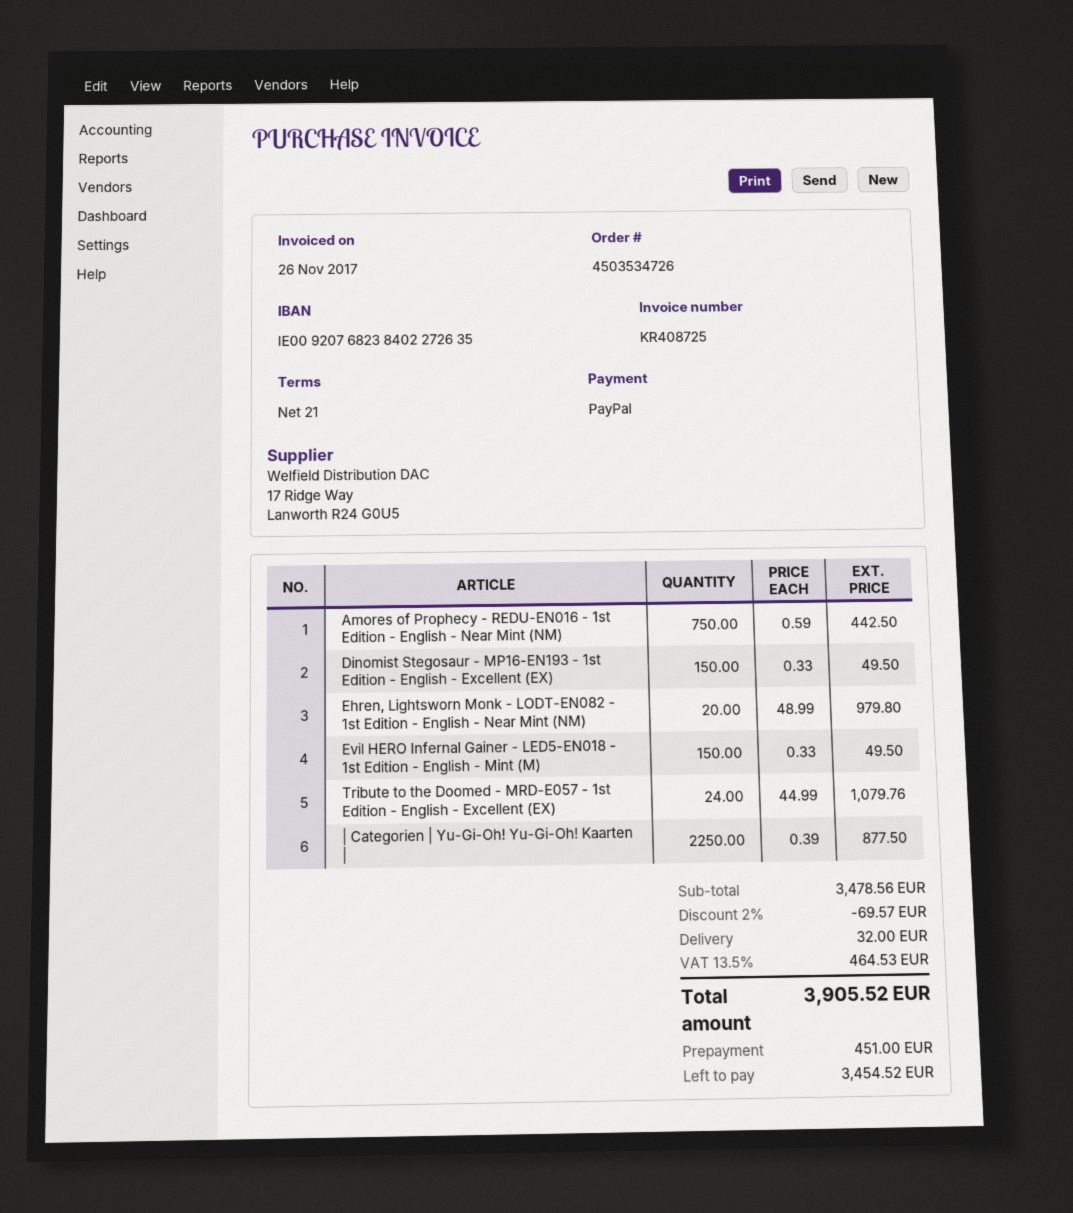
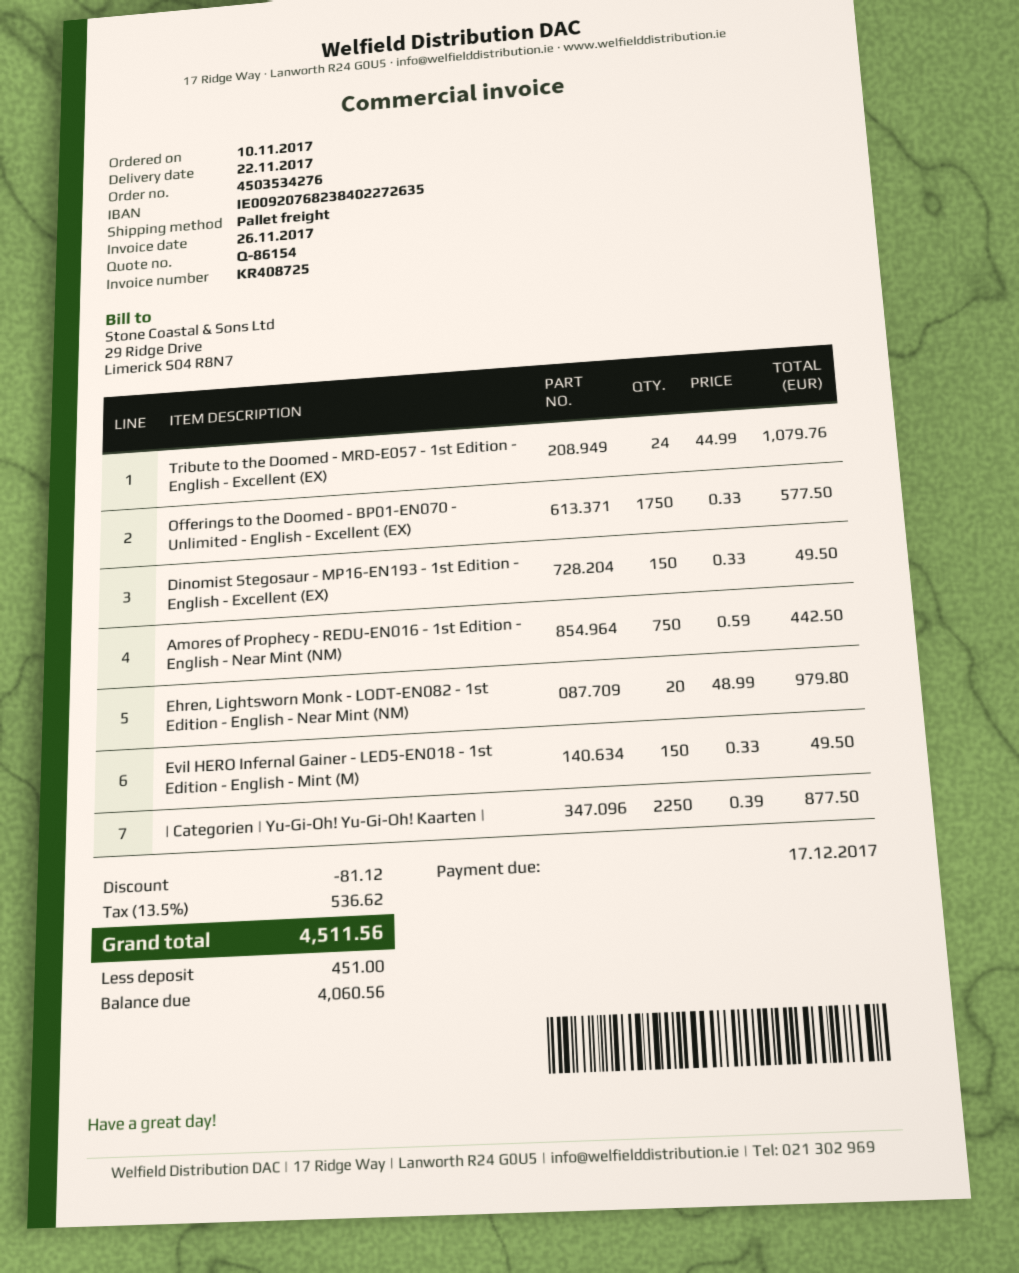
order number: 4503534726 -> 4503534276
Offerings to the Doomed - BP01-EN070 - Unlimited - English - Excellent (EX): none -> 1750 x 0.33 = 577.50
discount: 69.57 -> 81.12
shipping: 32.00 -> none
tax: 13.5% = 464.53 -> 13.5% = 536.62
total: 3905.52 -> 4511.56
balance: 3454.52 -> 4060.56

